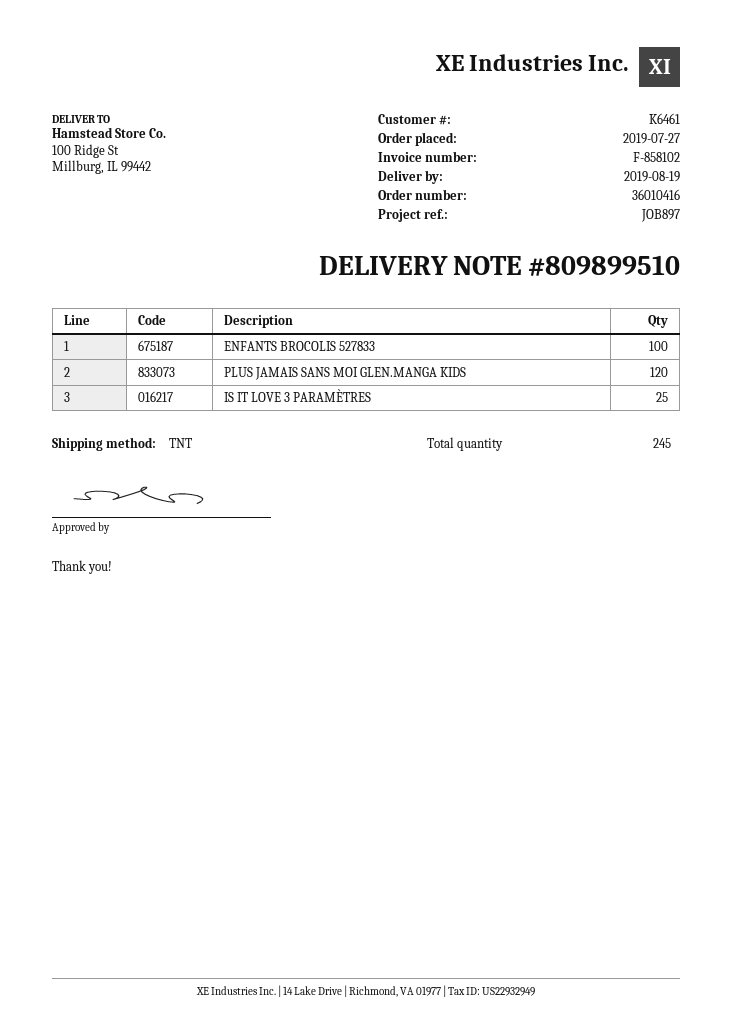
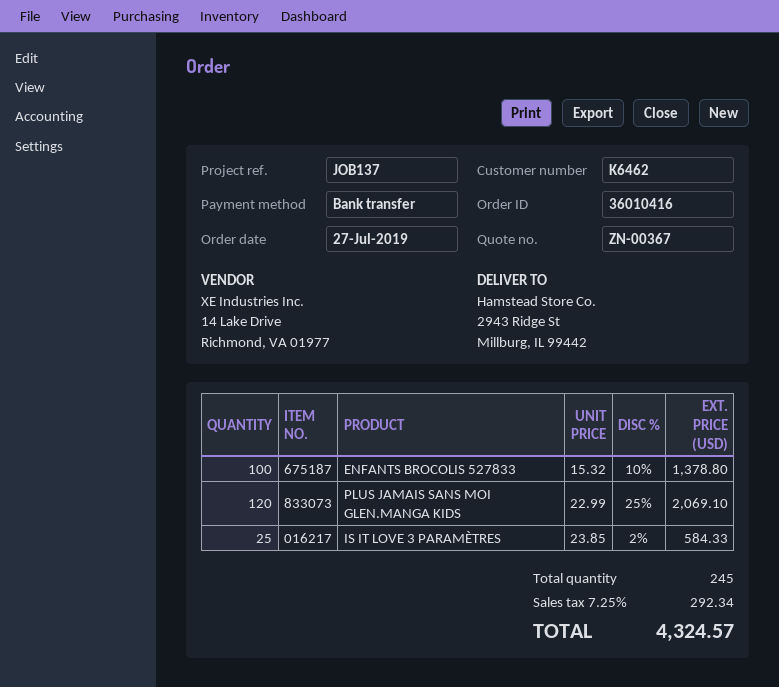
customer number: K6461 -> K6462
reference: JOB897 -> JOB137
ship to: 100 Ridge St, Millburg, IL 99442 -> 2943 Ridge St, Millburg, IL 99442

